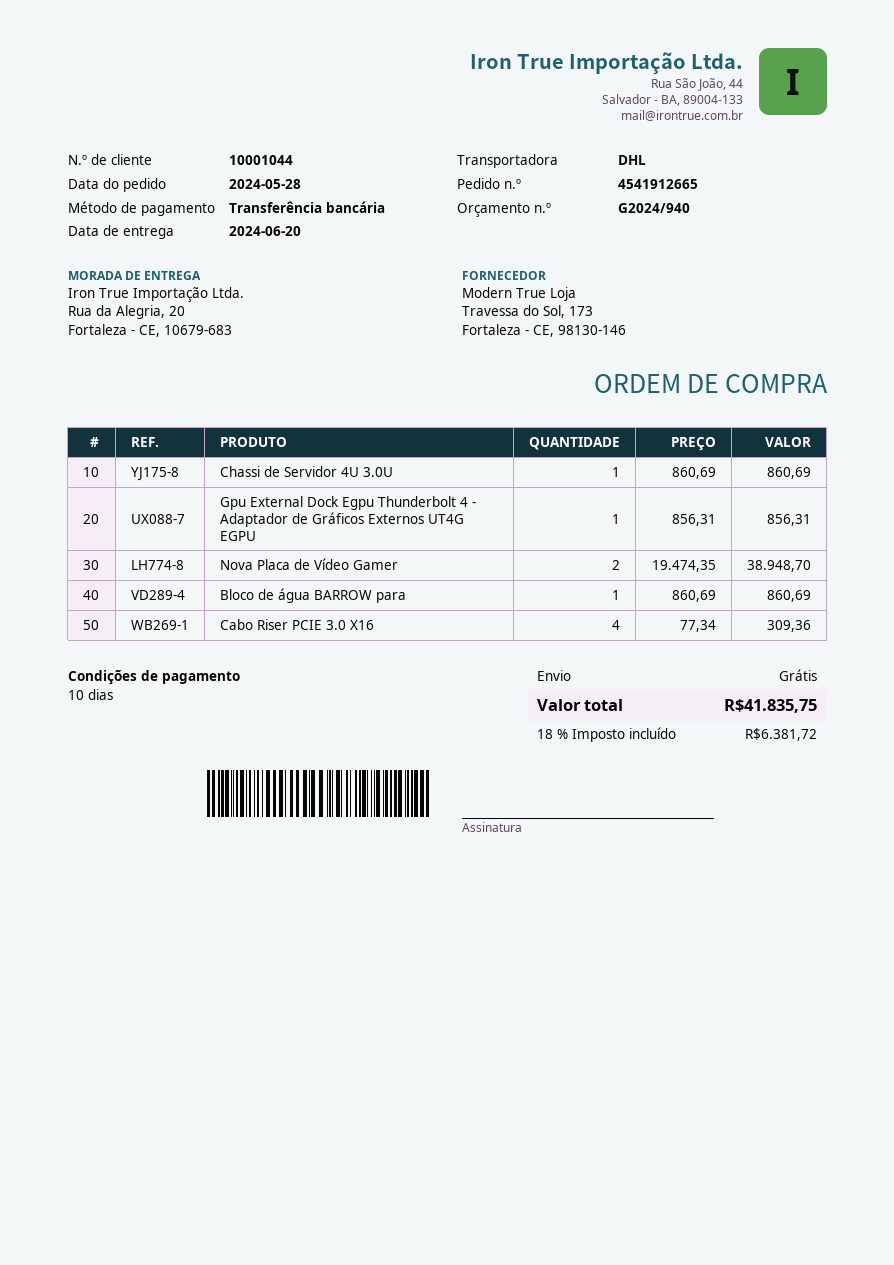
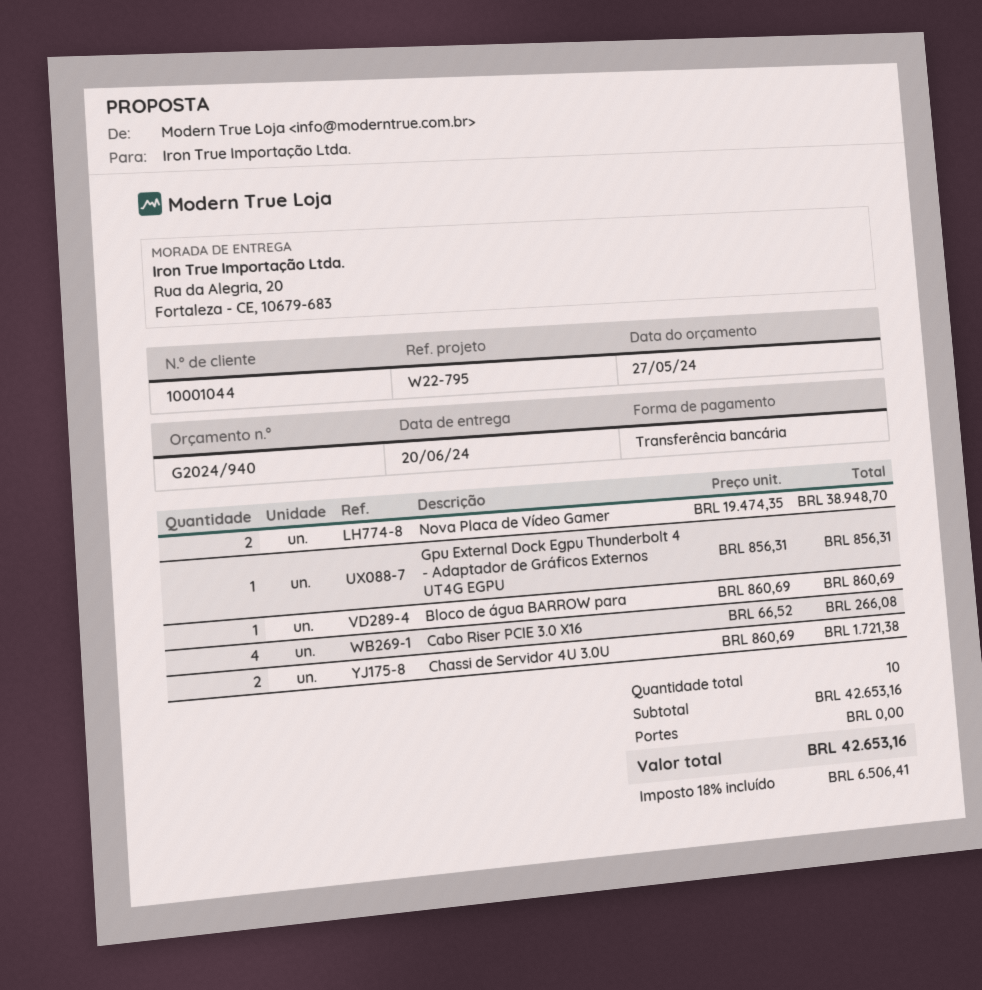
Chassi de Servidor 4U 3.0U: 1 x 860.69 = 860.69 -> 2 x 860.69 = 1721.38
Cabo Riser PCIE 3.0 X16: 4 x 77.34 = 309.36 -> 4 x 66.52 = 266.08
tax: 18% = 6381.72 -> 18% = 6506.41
total: 41835.75 -> 42653.16

